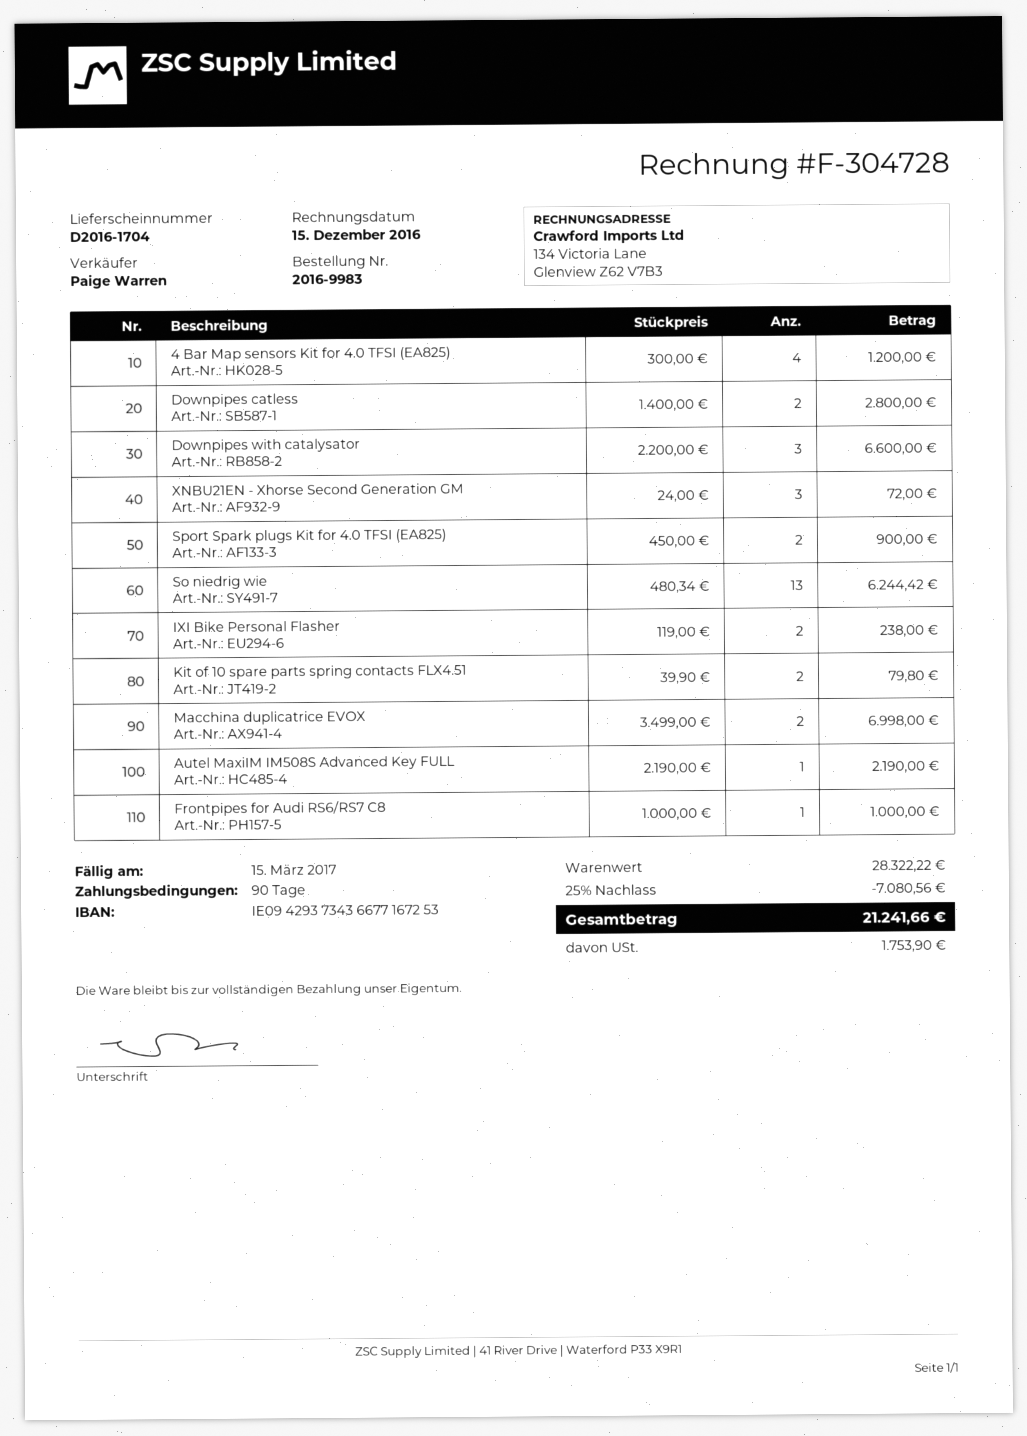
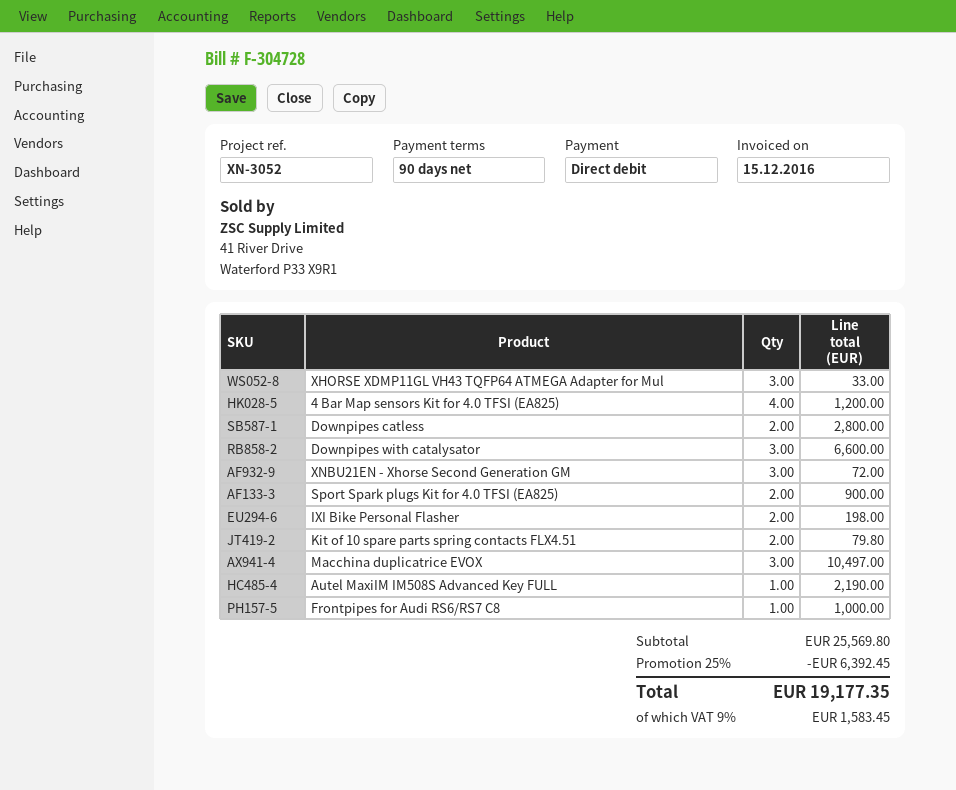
So niedrig wie: 13 for 6244.42 -> none
IXI Bike Personal Flasher: 2 for 238.00 -> 2 for 198.00
Macchina duplicatrice EVOX: 2 for 6998.00 -> 3 for 10497.00
XHORSE XDMP11GL VH43 TQFP64 ATMEGA Adapter for Mul: none -> 3 for 33.00
subtotal: 28322.22 -> 25569.80
discount: 25% = 7080.56 -> 25% = 6392.45
tax: 1753.90 -> 1583.45
total: 21241.66 -> 19177.35

